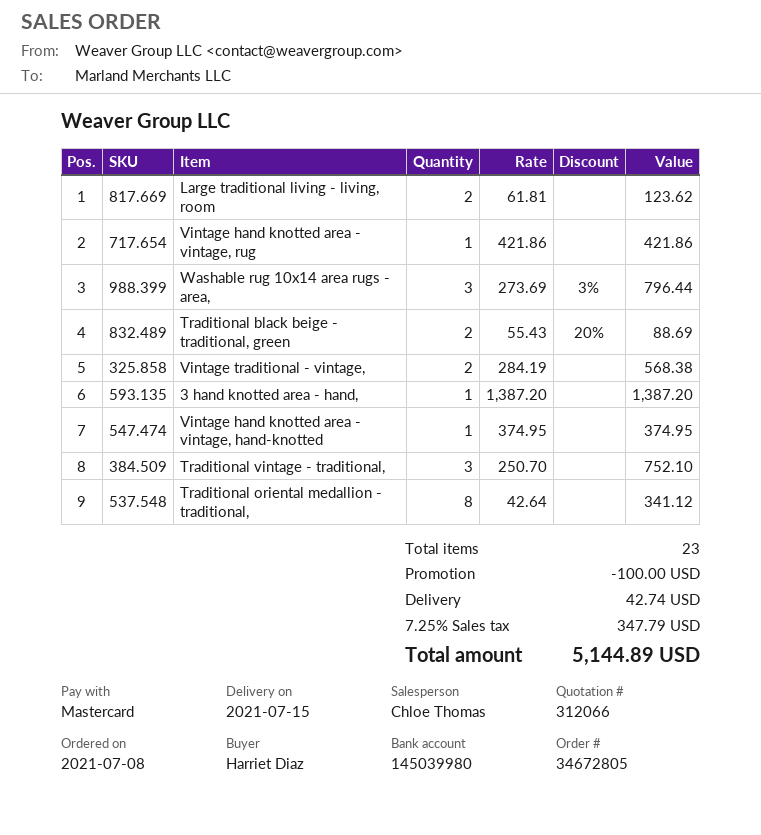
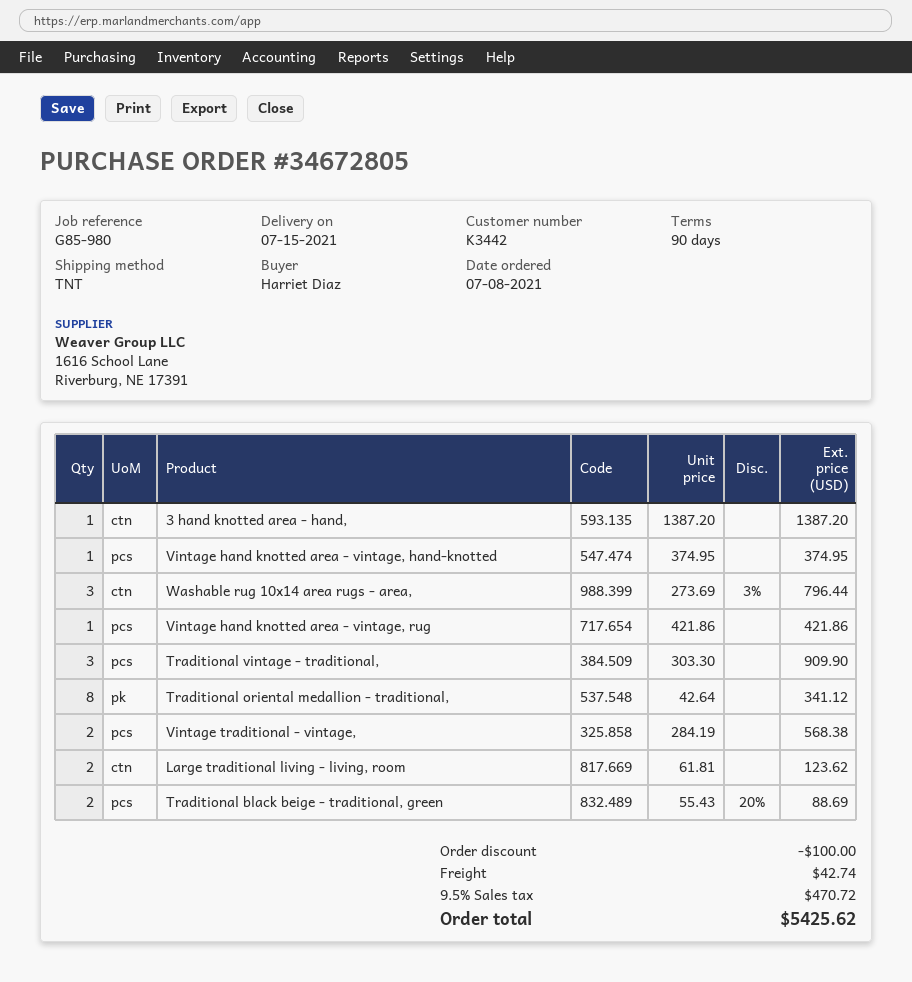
Traditional vintage - traditional,: 3 x 250.70 = 752.10 -> 3 x 303.30 = 909.90
tax: 7.25% = 347.79 -> 9.5% = 470.72
total: 5144.89 -> 5425.62

